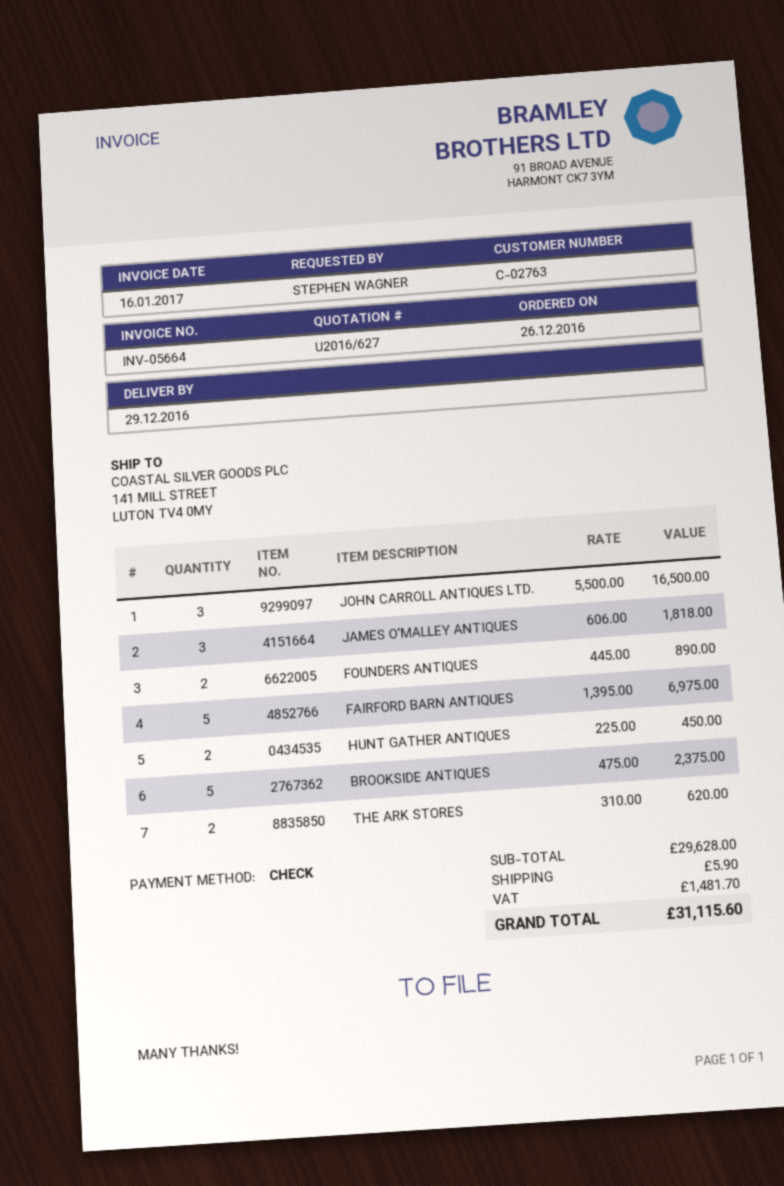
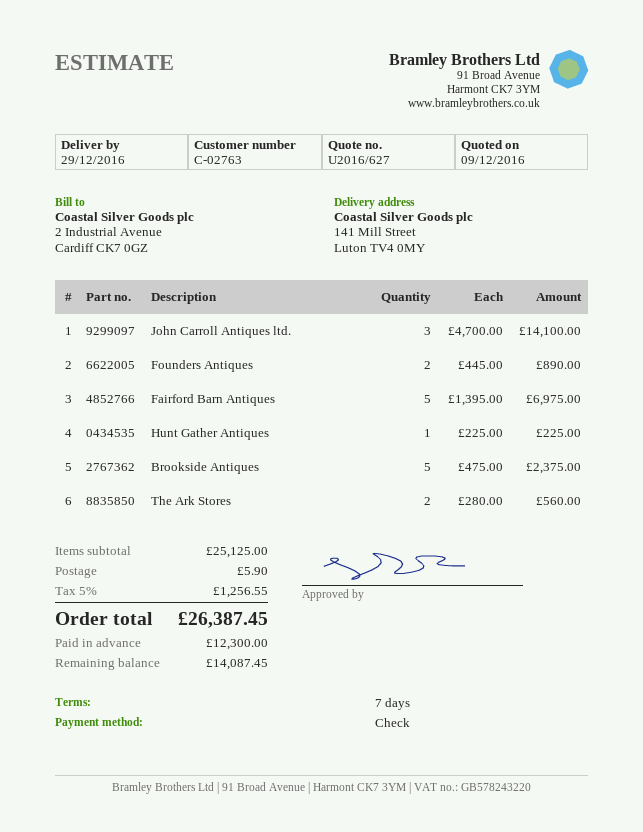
JOHN CARROLL ANTIQUES LTD.: 3 x 5500.00 = 16500.00 -> 3 x 4700.00 = 14100.00
JAMES O'MALLEY ANTIQUES: 3 x 606.00 = 1818.00 -> none
HUNT GATHER ANTIQUES: 2 x 225.00 = 450.00 -> 1 x 225.00 = 225.00
THE ARK STORES: 2 x 310.00 = 620.00 -> 2 x 280.00 = 560.00
subtotal: 29628.00 -> 25125.00
tax: 1481.70 -> 1256.55
total: 31115.60 -> 26387.45

